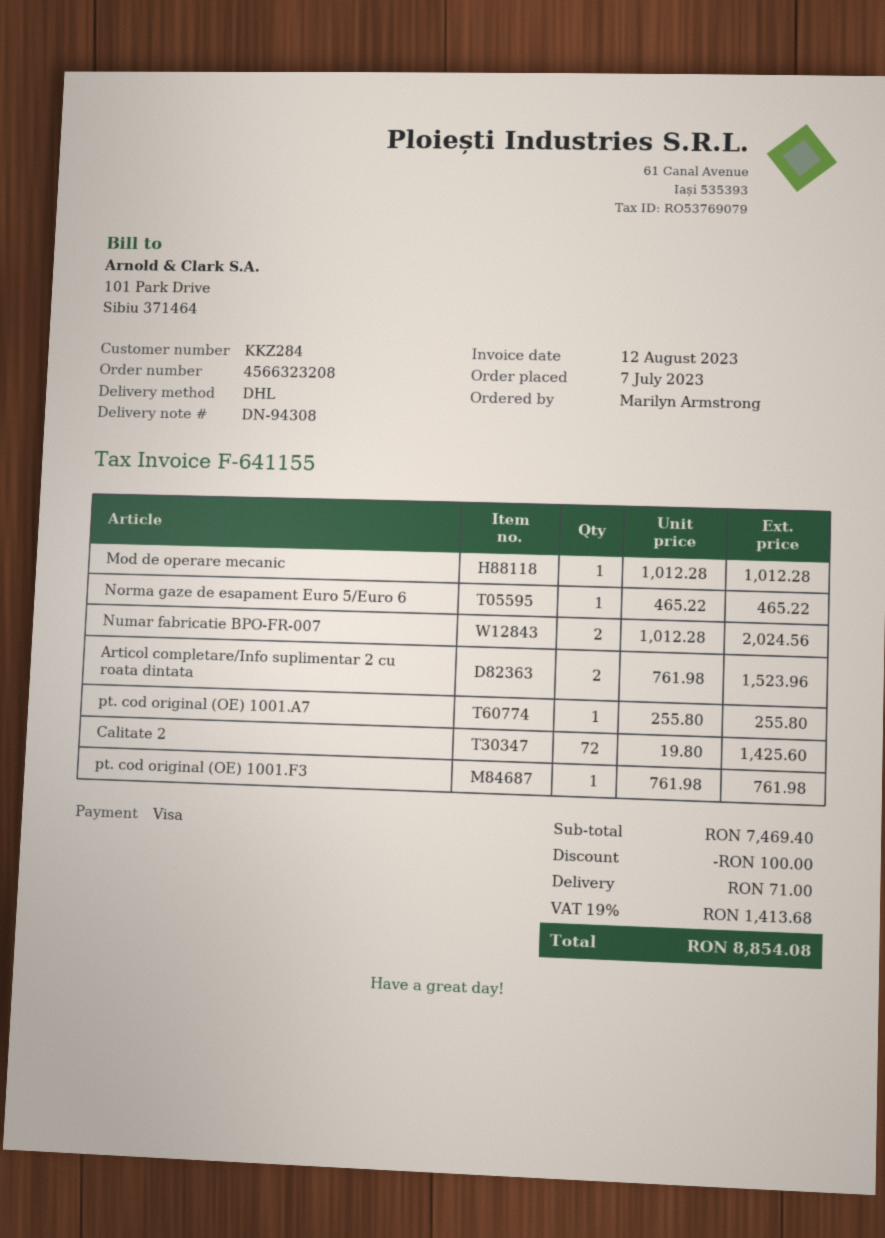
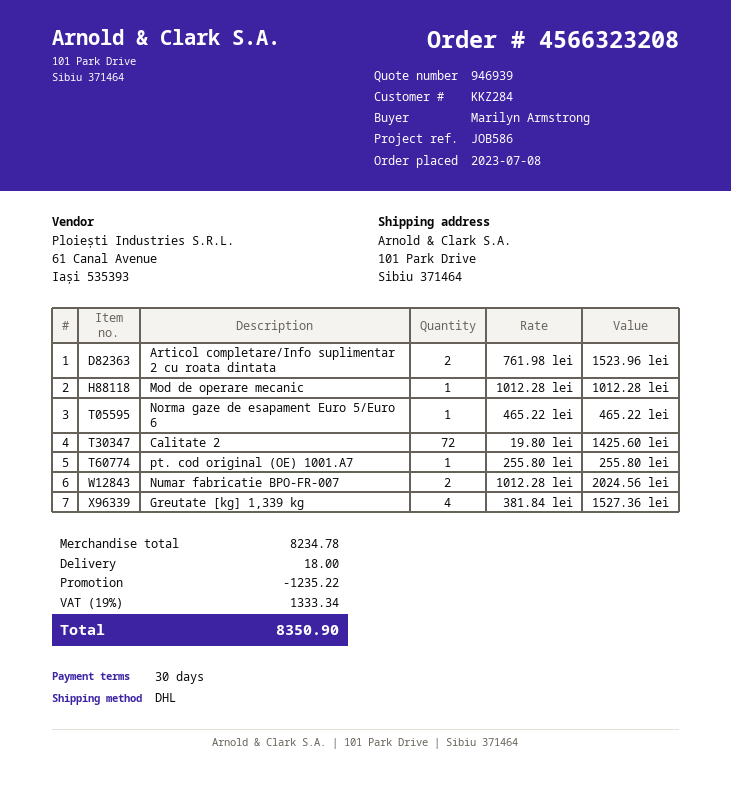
order date: 2023-07-07 -> 2023-07-08
pt. cod original (OE) 1001.F3: 1 x 761.98 = 761.98 -> none
Greutate [kg] 1,339 kg: none -> 4 x 381.84 = 1527.36
subtotal: 7469.40 -> 8234.78
discount: 100.00 -> 1235.22
shipping: 71.00 -> 18.00
tax: 19% = 1413.68 -> 19% = 1333.34
total: 8854.08 -> 8350.90

